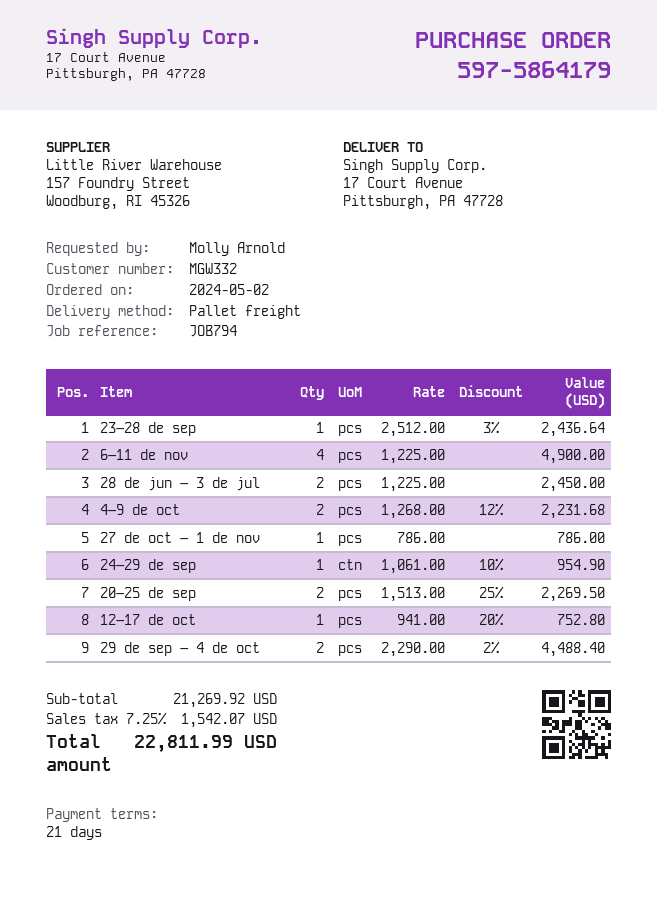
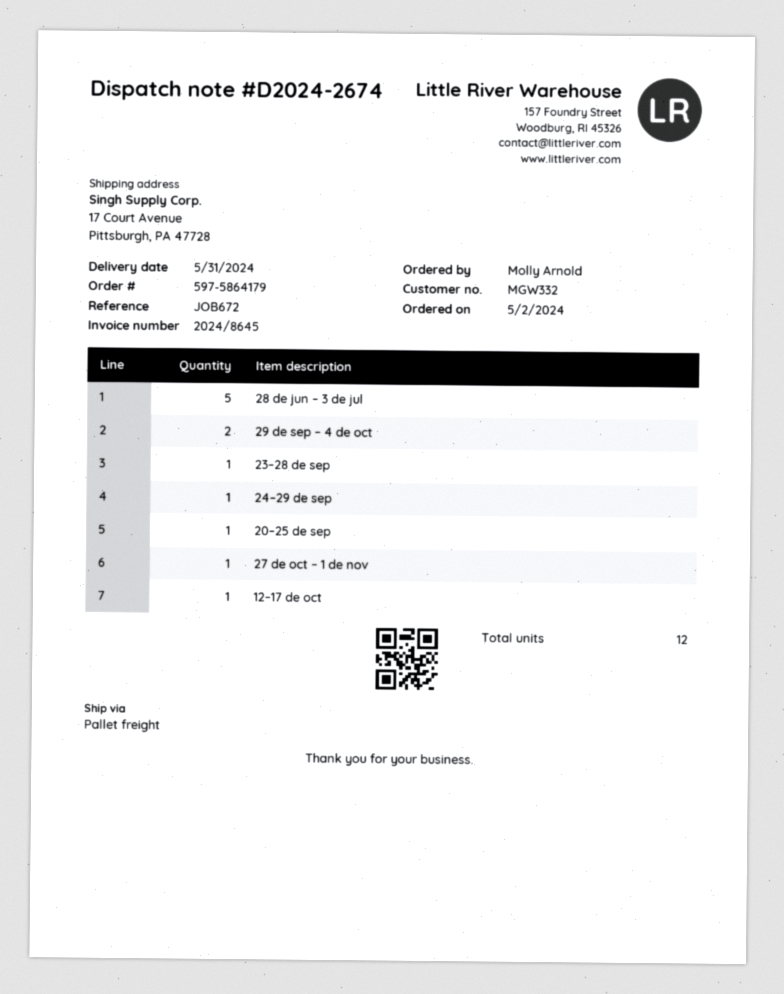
reference: JOB794 -> JOB672
6–11 de nov: 4 -> none
28 de jun – 3 de jul: 2 -> 5
4–9 de oct: 2 -> none
20–25 de sep: 2 -> 1

